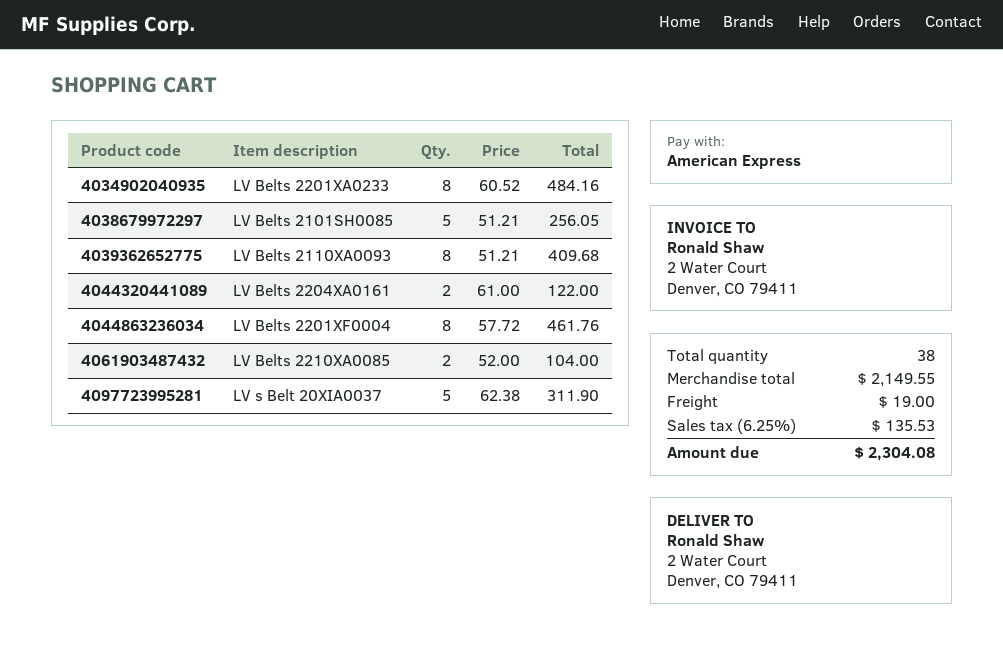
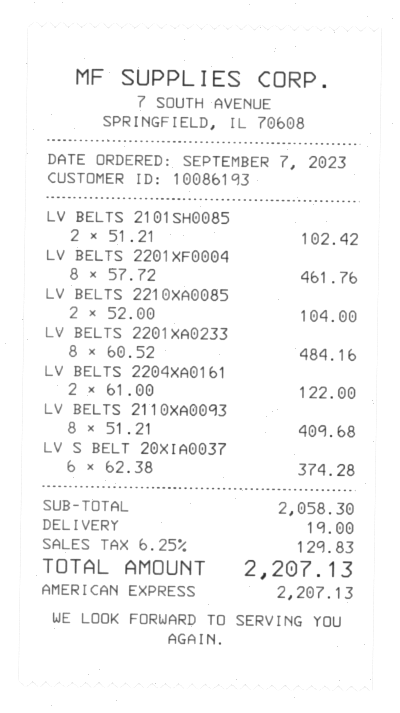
LV Belts 2101SH0085: 5 x 51.21 = 256.05 -> 2 x 51.21 = 102.42
LV s Belt 20XIA0037: 5 x 62.38 = 311.90 -> 6 x 62.38 = 374.28
subtotal: 2149.55 -> 2058.30
tax: 6.25% = 135.53 -> 6.25% = 129.83
total: 2304.08 -> 2207.13

